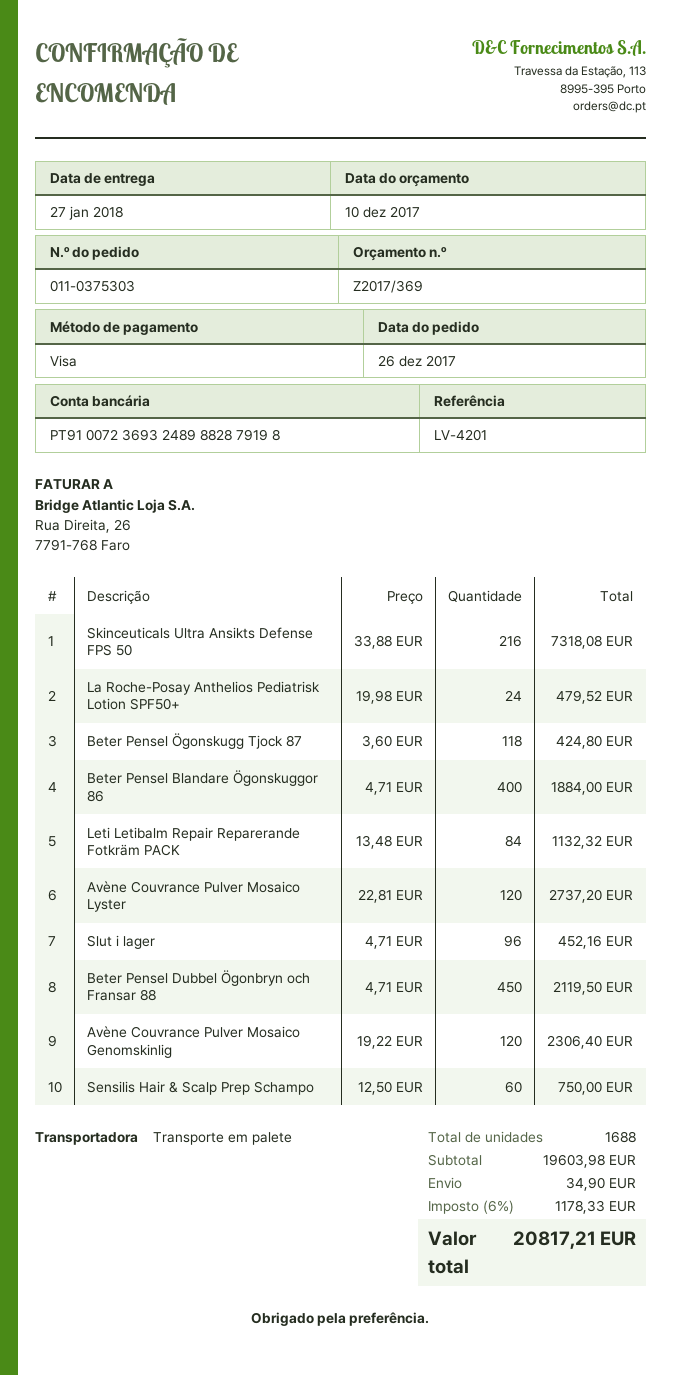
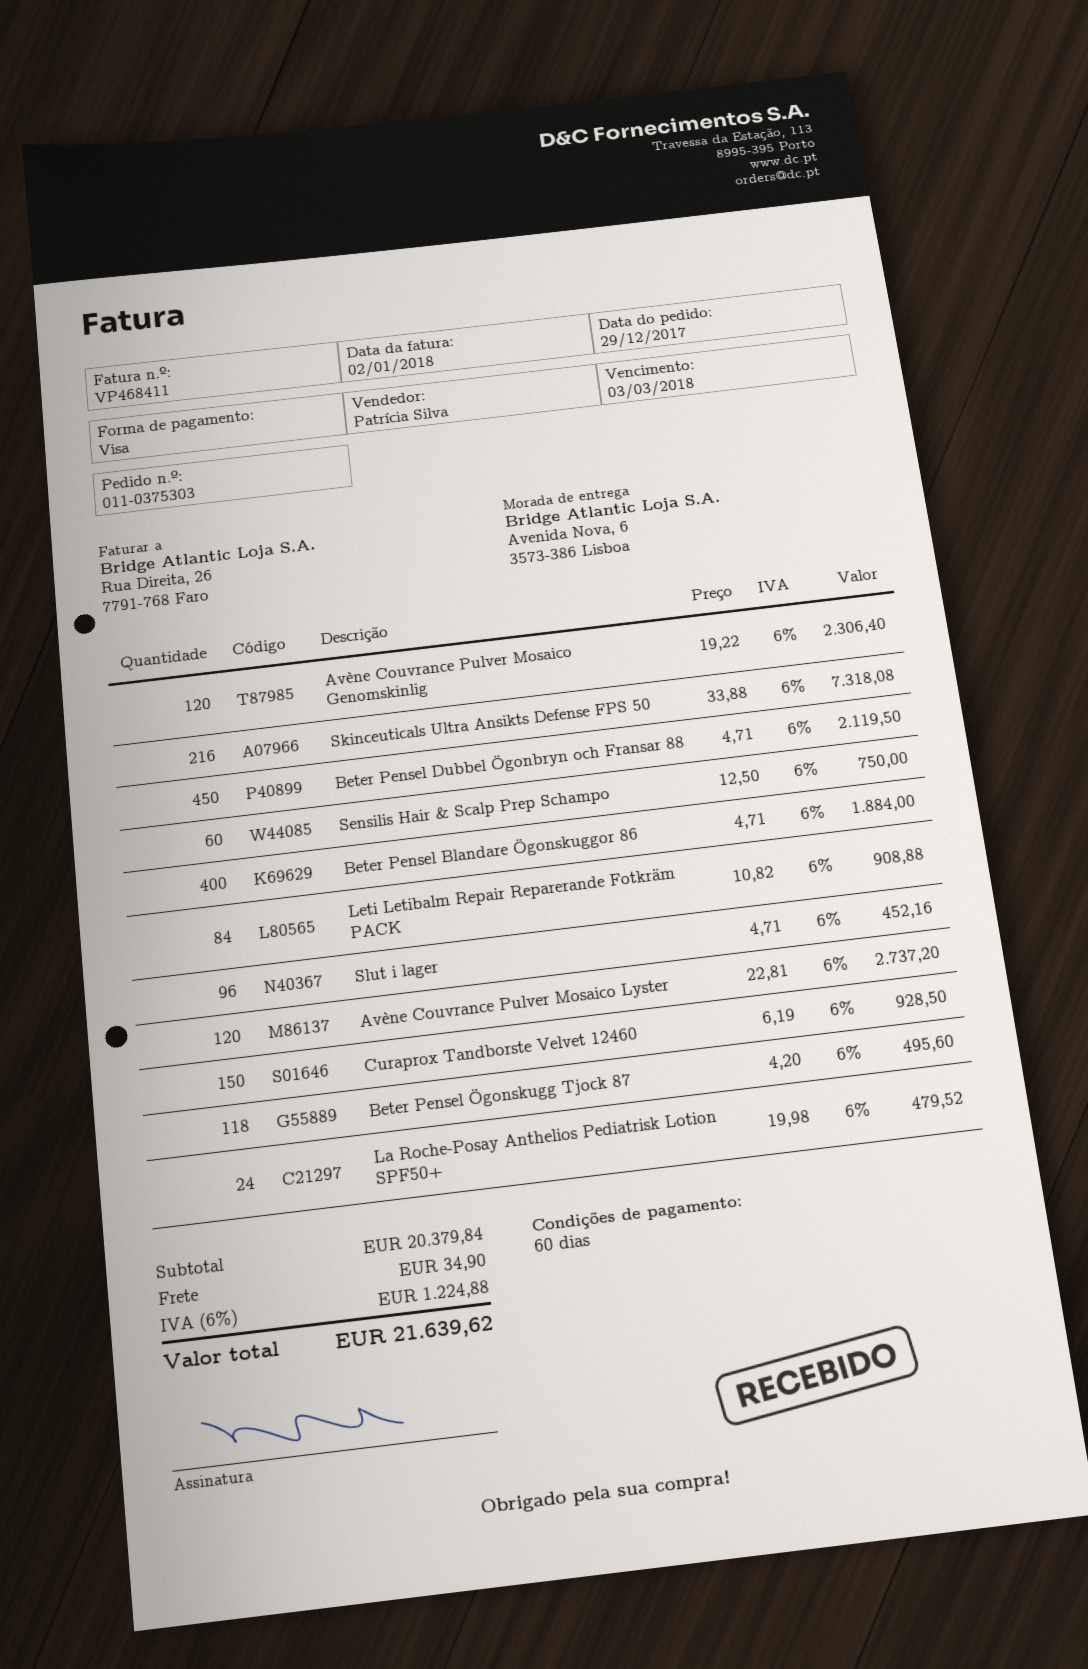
order date: 2017-12-26 -> 2017-12-29
Beter Pensel Ögonskugg Tjock 87: 118 x 3.60 = 424.80 -> 118 x 4.20 = 495.60
Leti Letibalm Repair Reparerande Fotkräm PACK: 84 x 13.48 = 1132.32 -> 84 x 10.82 = 908.88
Curaprox Tandborste Velvet 12460: none -> 150 x 6.19 = 928.50
subtotal: 19603.98 -> 20379.84
tax: 6% = 1178.33 -> 6% = 1224.88
total: 20817.21 -> 21639.62

